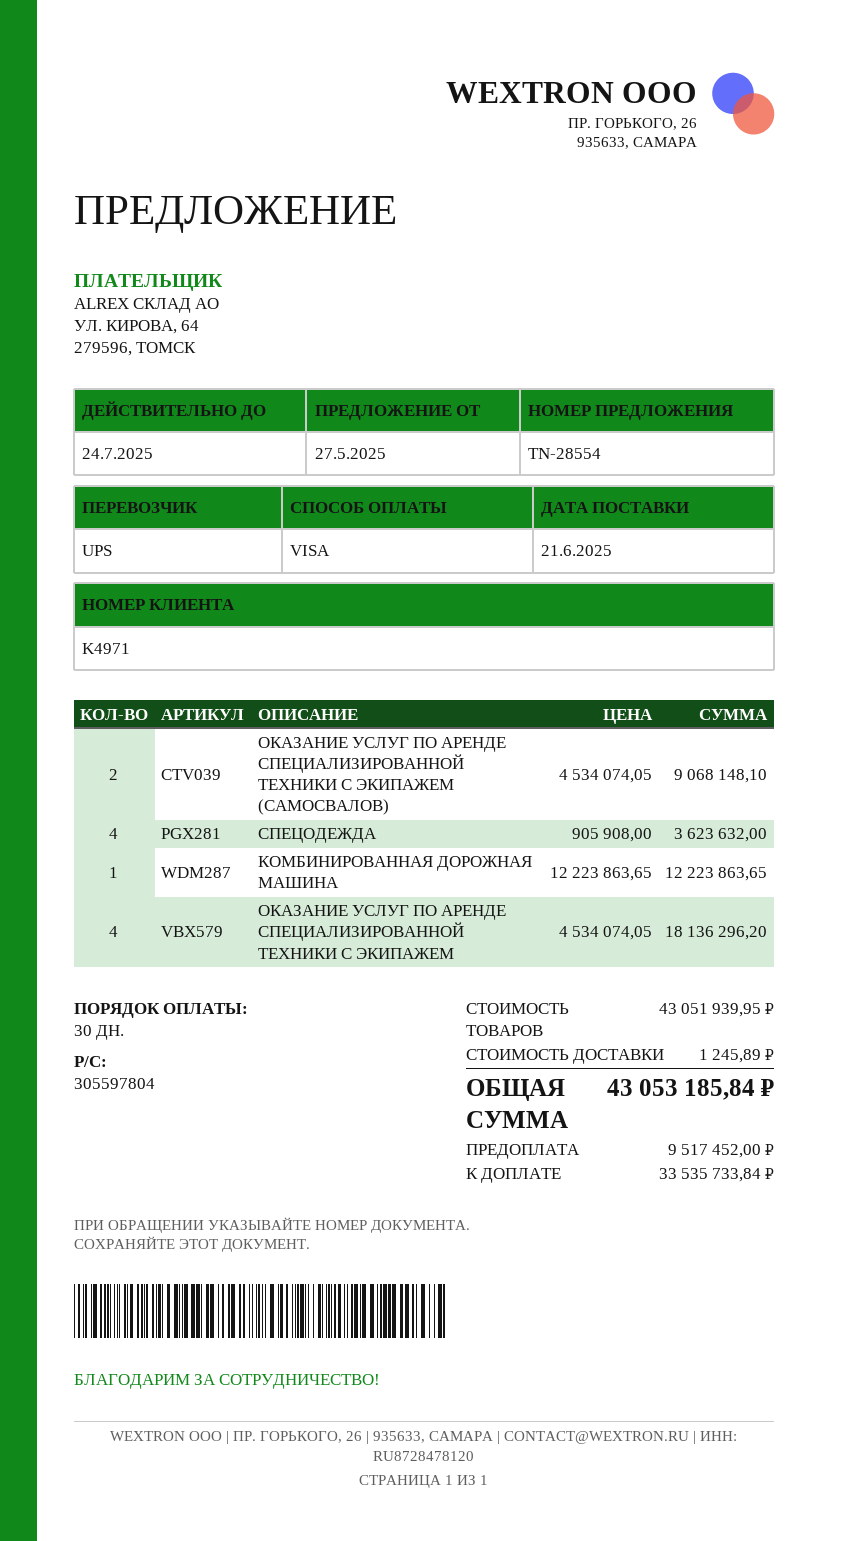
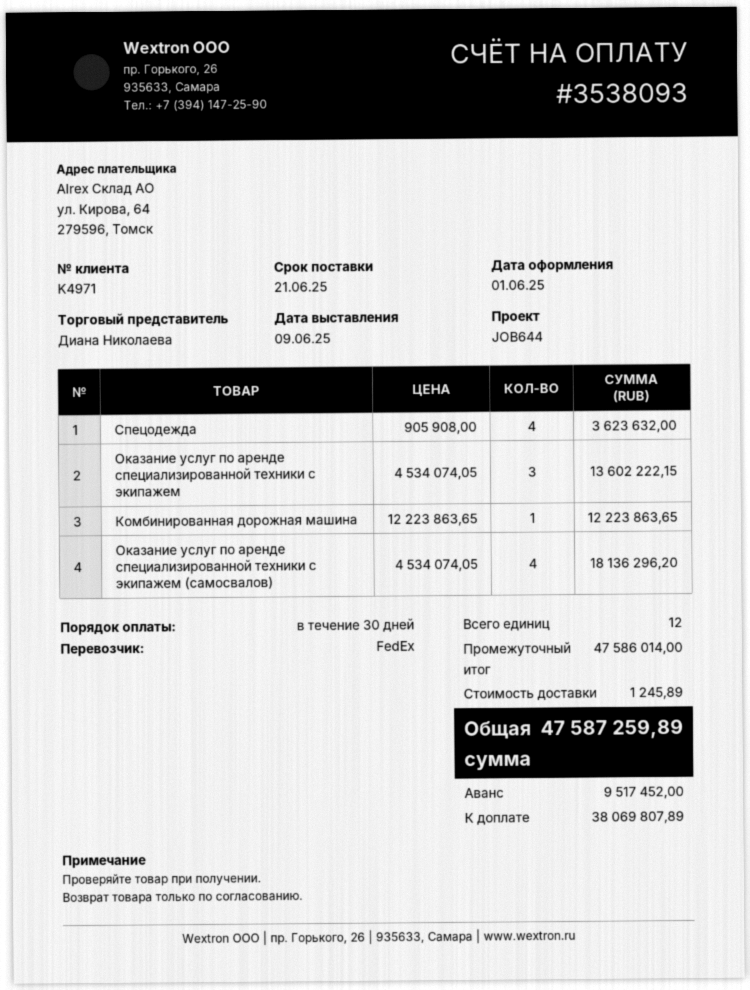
shipping method: UPS -> FedEx
ОКАЗАНИЕ УСЛУГ ПО АРЕНДЕ СПЕЦИАЛИЗИРОВАННОЙ ТЕХНИКИ С ЭКИПАЖЕМ (САМОСВАЛОВ): 2 x 4534074.05 = 9068148.10 -> 4 x 4534074.05 = 18136296.20
ОКАЗАНИЕ УСЛУГ ПО АРЕНДЕ СПЕЦИАЛИЗИРОВАННОЙ ТЕХНИКИ С ЭКИПАЖЕМ: 4 x 4534074.05 = 18136296.20 -> 3 x 4534074.05 = 13602222.15
subtotal: 43051939.95 -> 47586014.00
total: 43053185.84 -> 47587259.89
balance: 33535733.84 -> 38069807.89

